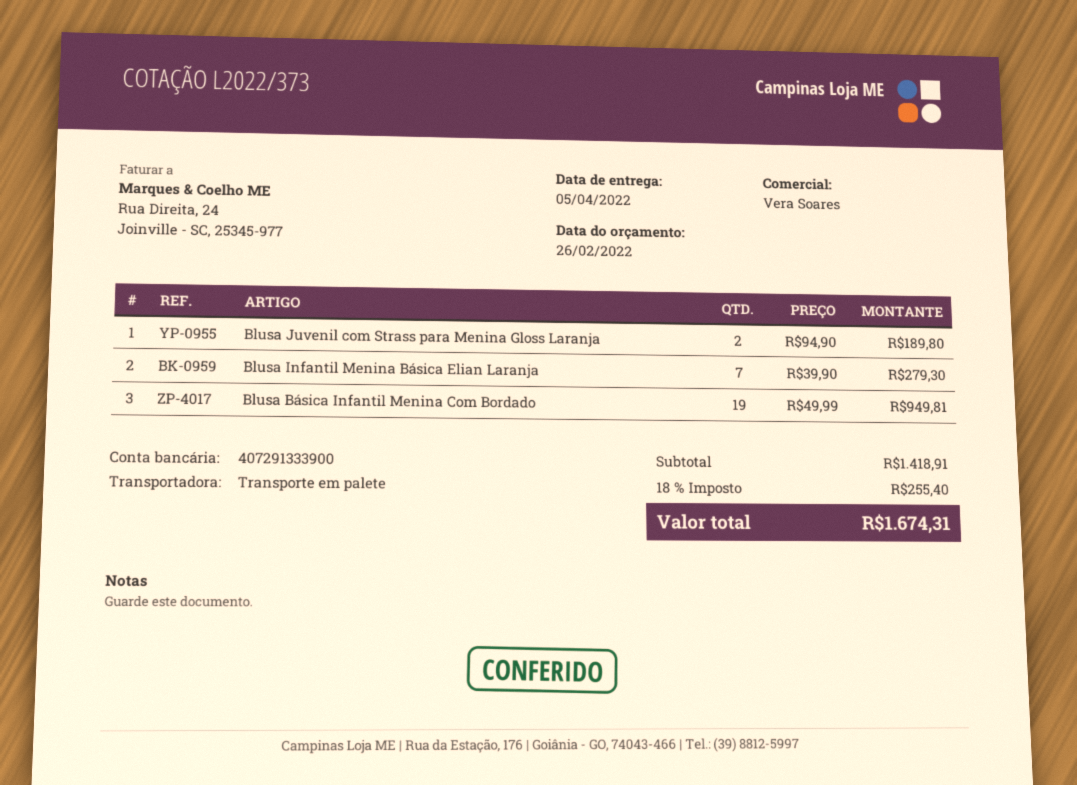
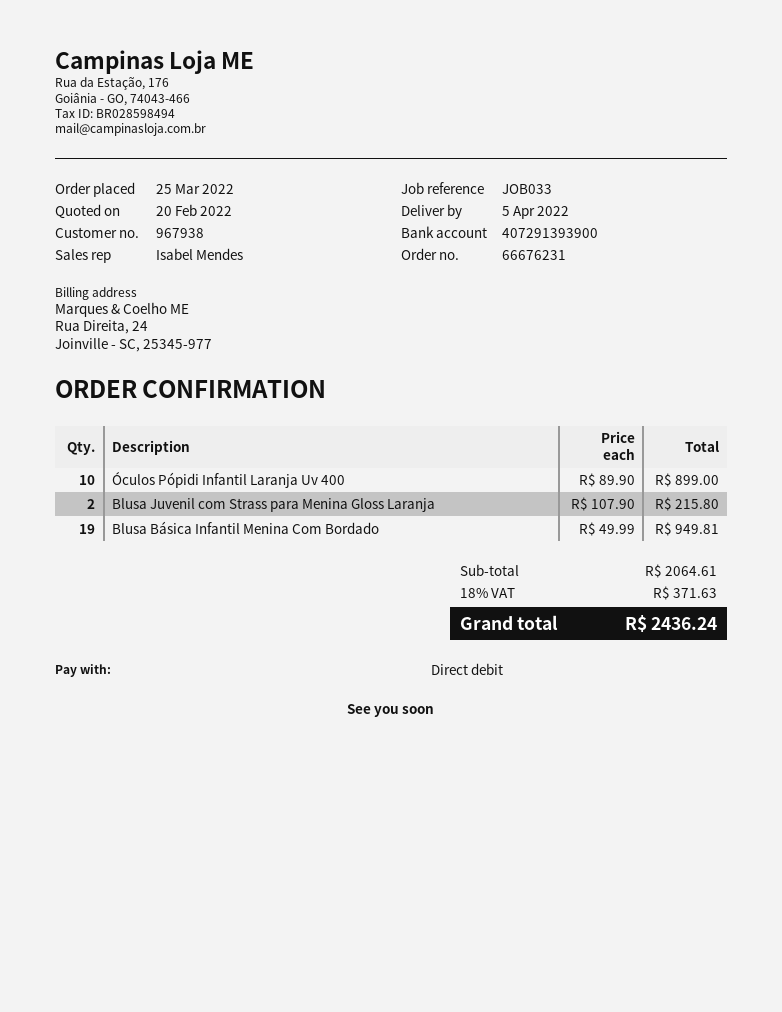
quote date: 2022-02-26 -> 2022-02-20
sales rep: Vera Soares -> Isabel Mendes
bank account: 407291333900 -> 407291393900
Blusa Juvenil com Strass para Menina Gloss Laranja: 2 x 94.90 = 189.80 -> 2 x 107.90 = 215.80
Blusa Infantil Menina Básica Elian Laranja: 7 x 39.90 = 279.30 -> none
Óculos Pópidi Infantil Laranja Uv 400: none -> 10 x 89.90 = 899.00
subtotal: 1418.91 -> 2064.61
tax: 18% = 255.40 -> 18% = 371.63
total: 1674.31 -> 2436.24

